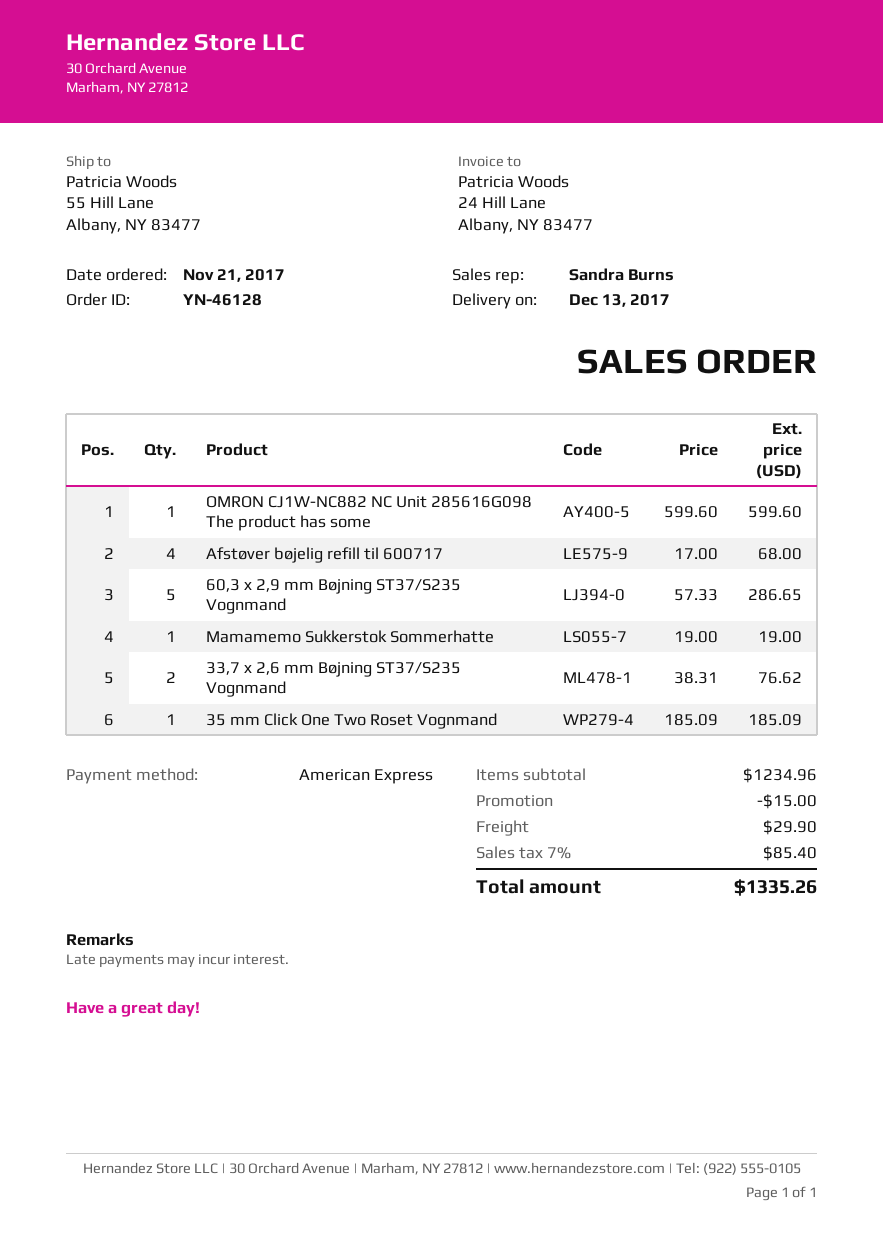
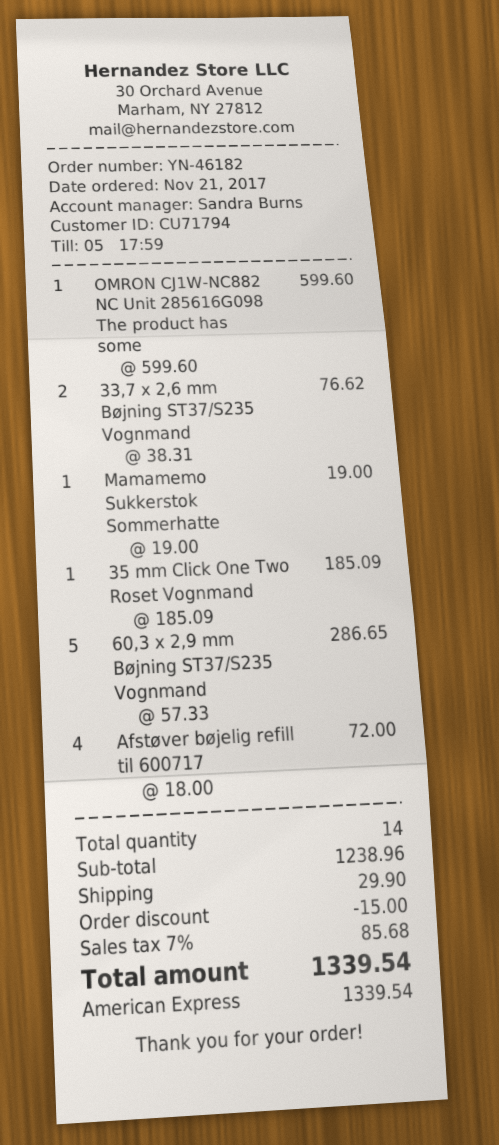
order number: YN-46128 -> YN-46182
Afstøver bøjelig refill til 600717: 4 x 17.00 = 68.00 -> 4 x 18.00 = 72.00
subtotal: 1234.96 -> 1238.96
tax: 7% = 85.40 -> 7% = 85.68
total: 1335.26 -> 1339.54

